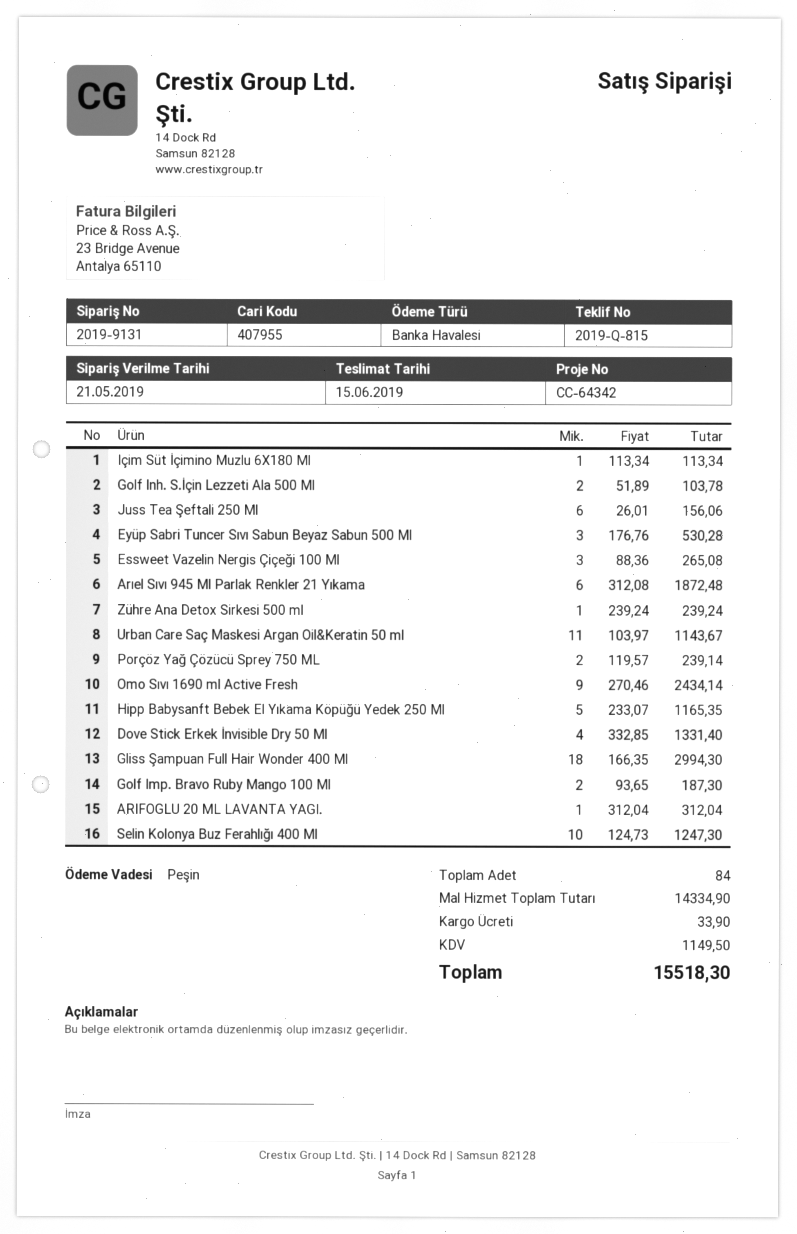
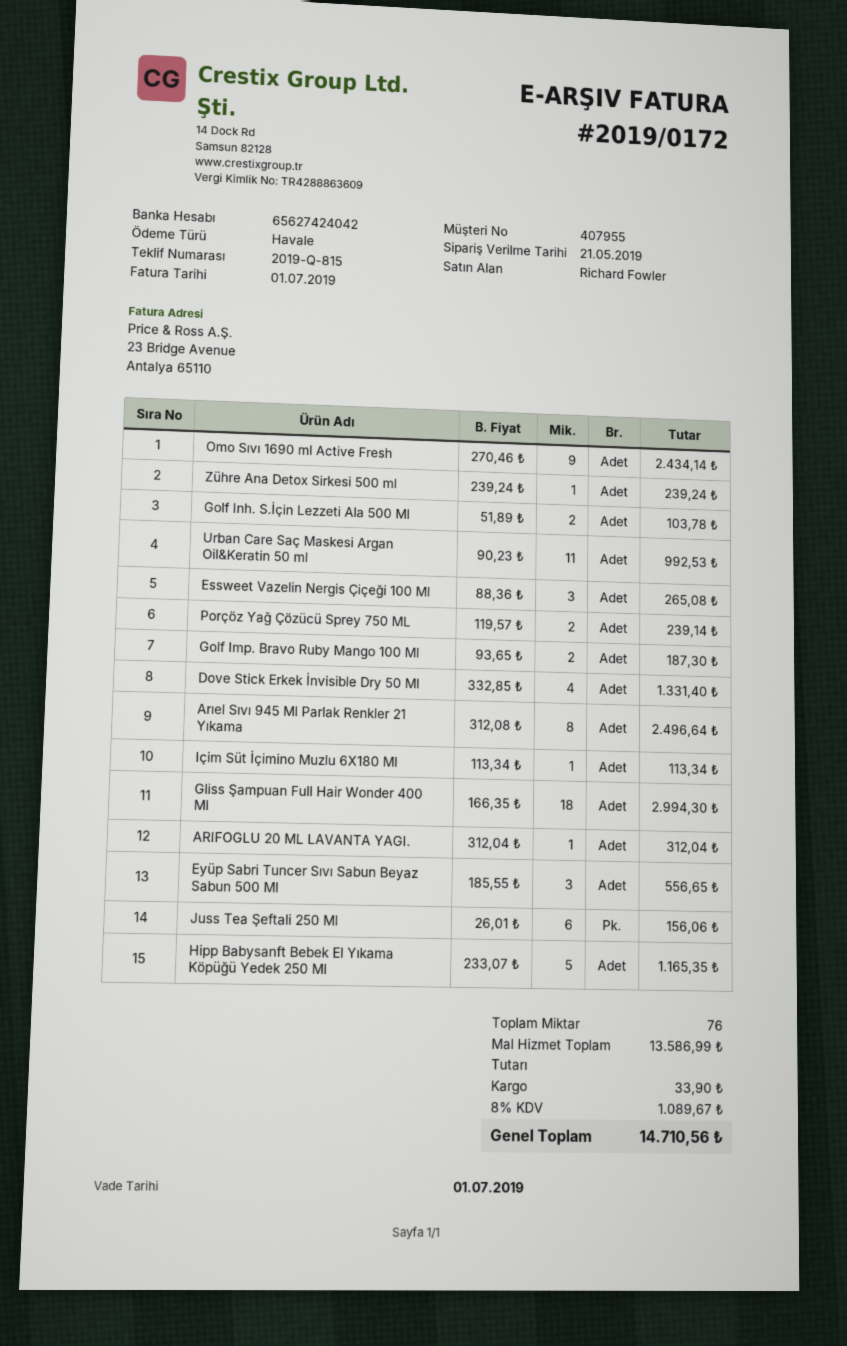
Eyüp Sabri Tuncer Sıvı Sabun Beyaz Sabun 500 Ml: 3 x 176.76 = 530.28 -> 3 x 185.55 = 556.65
Arıel Sıvı 945 Ml Parlak Renkler 21 Yıkama: 6 x 312.08 = 1872.48 -> 8 x 312.08 = 2496.64
Urban Care Saç Maskesi Argan Oil&Keratin 50 ml: 11 x 103.97 = 1143.67 -> 11 x 90.23 = 992.53
Selin Kolonya Buz Ferahlığı 400 Ml: 10 x 124.73 = 1247.30 -> none
total quantity: 84 -> 76
subtotal: 14334.90 -> 13586.99
tax: 1149.50 -> 1089.67
total: 15518.30 -> 14710.56

